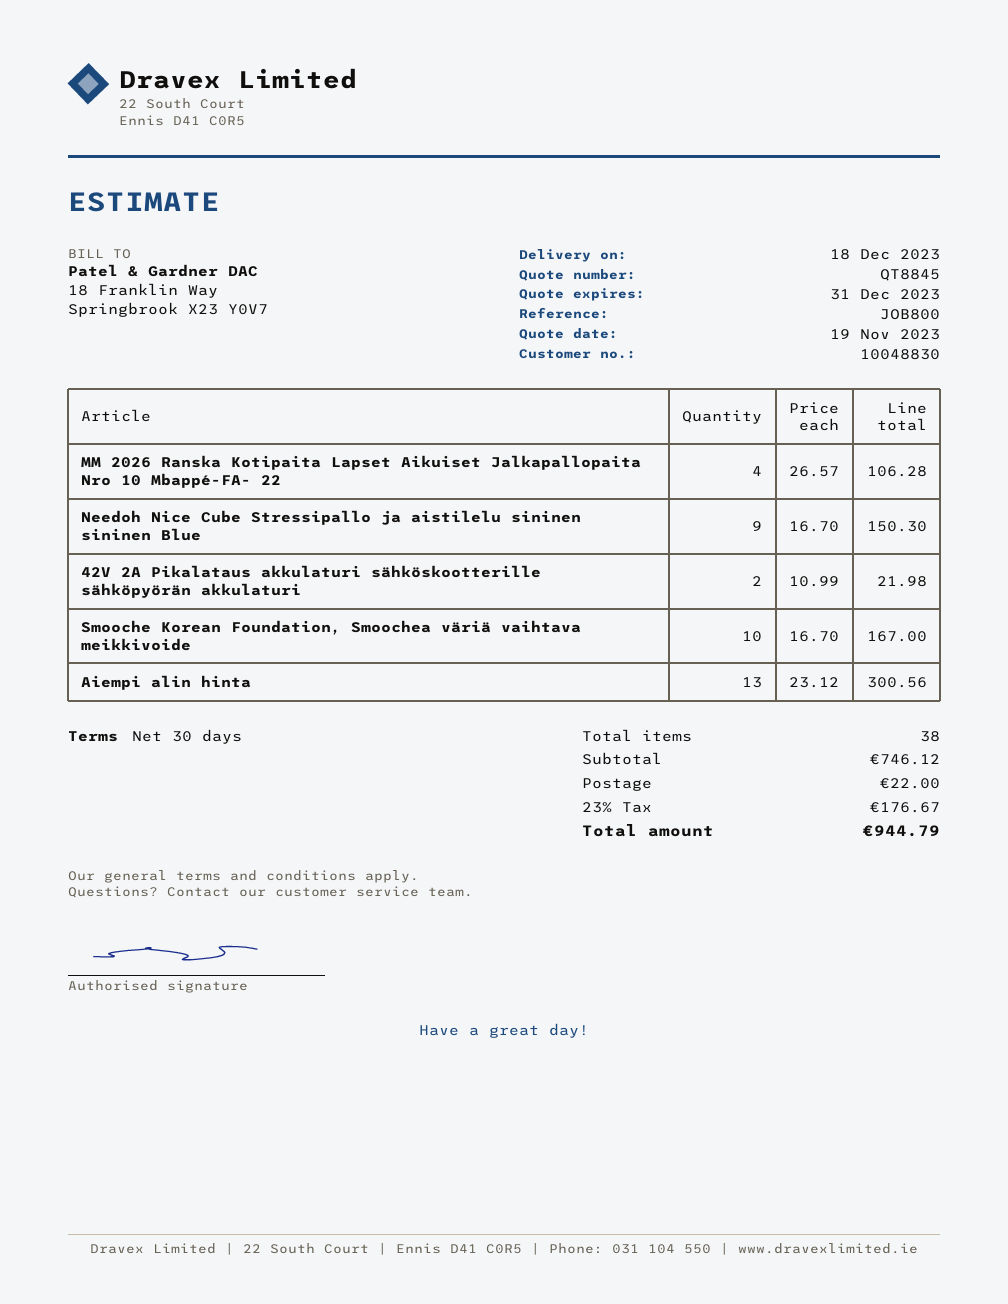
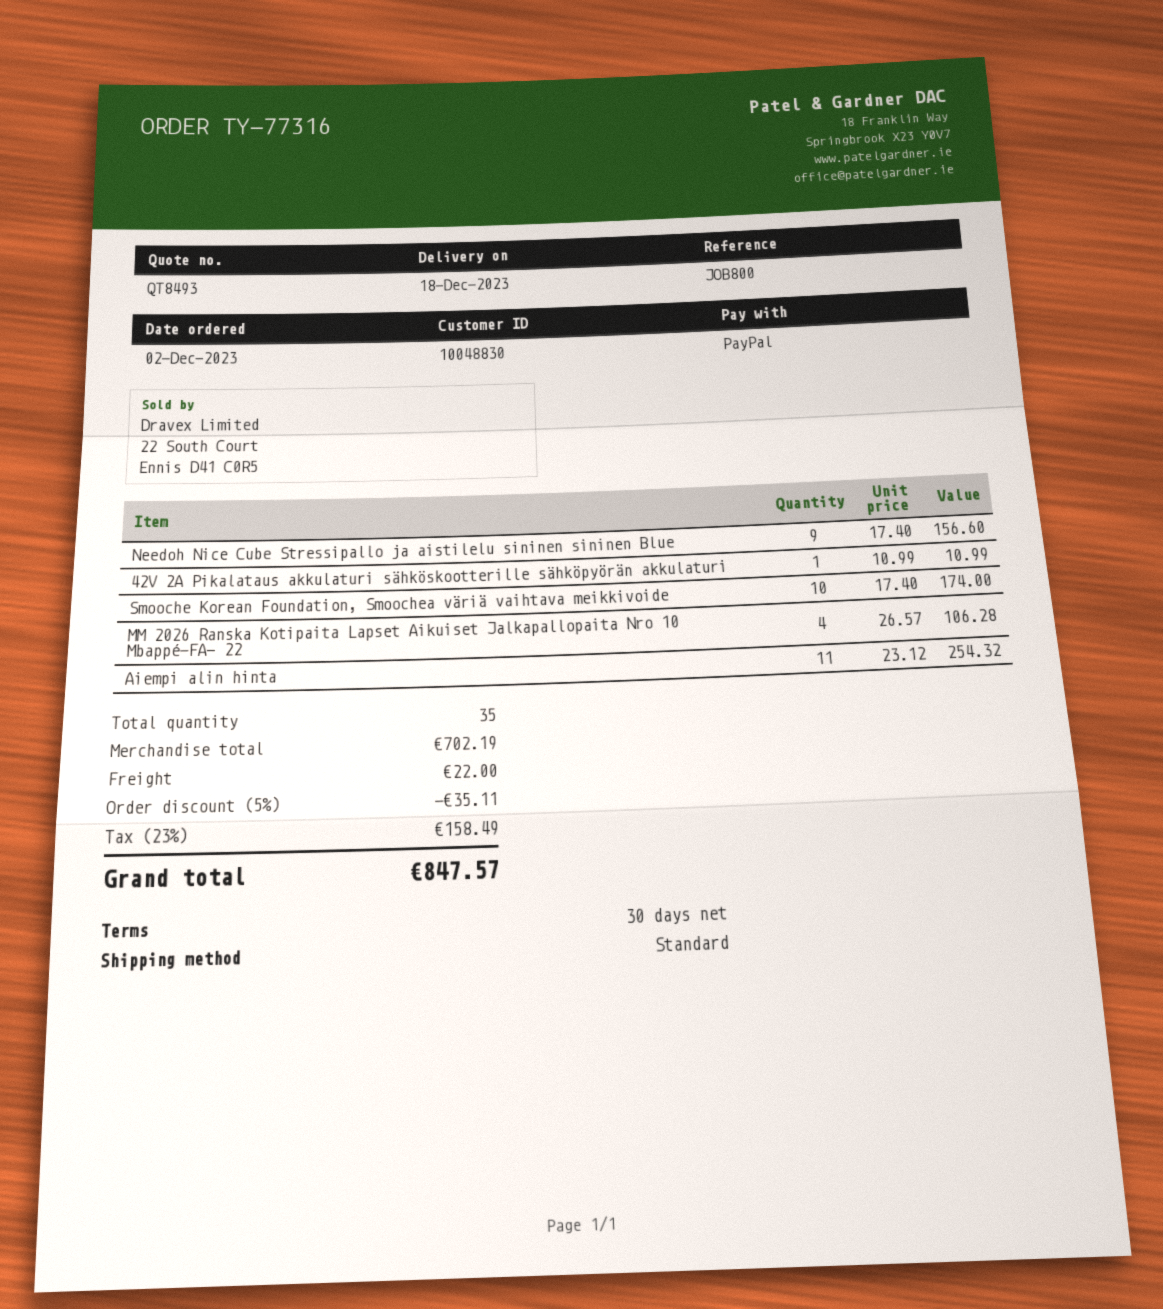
quote number: QT8845 -> QT8493
Needoh Nice Cube Stressipallo ja aistilelu sininen sininen Blue: 9 x 16.70 = 150.30 -> 9 x 17.40 = 156.60
42V 2A Pikalataus akkulaturi sähköskootterille sähköpyörän akkulaturi: 2 x 10.99 = 21.98 -> 1 x 10.99 = 10.99
Smooche Korean Foundation, Smoochea väriä vaihtava meikkivoide: 10 x 16.70 = 167.00 -> 10 x 17.40 = 174.00
Aiempi alin hinta: 13 x 23.12 = 300.56 -> 11 x 23.12 = 254.32
total quantity: 38 -> 35
subtotal: 746.12 -> 702.19
discount: none -> 5% = 35.11
tax: 23% = 176.67 -> 23% = 158.49
total: 944.79 -> 847.57

